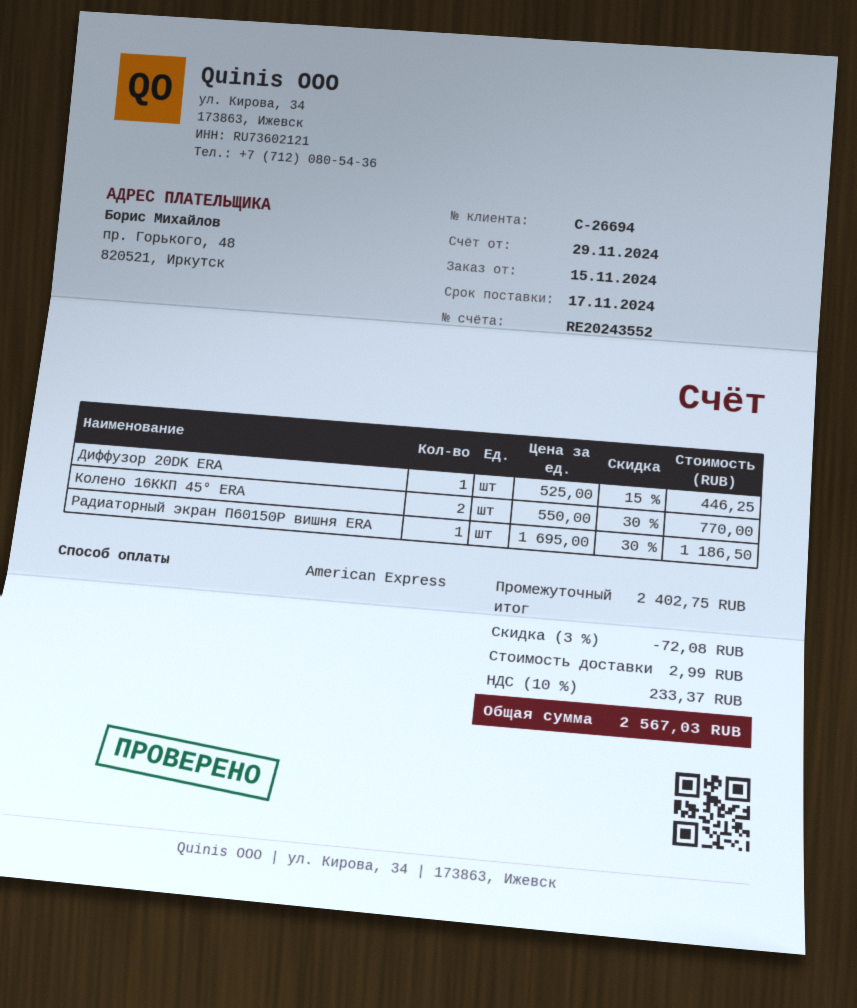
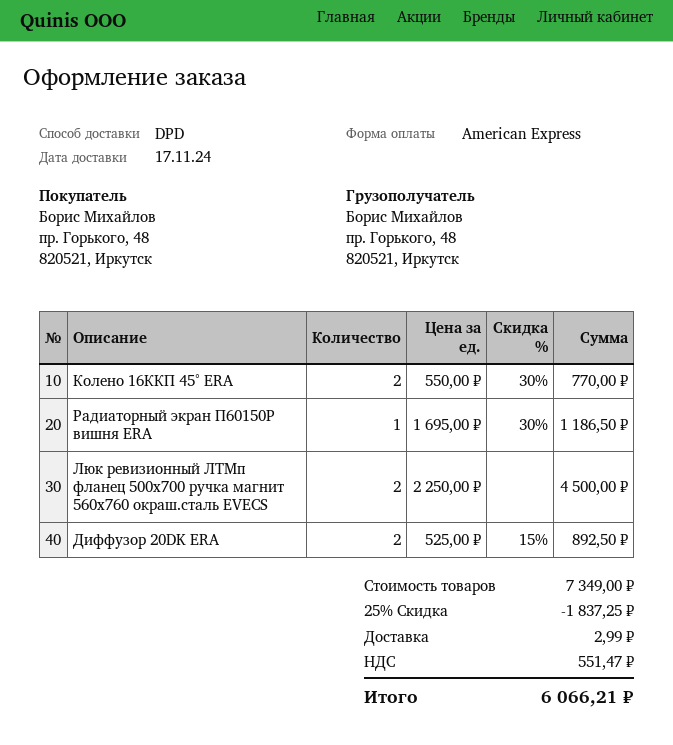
Диффузор 20DK ERA: 1 x 525.00 - 15% = 446.25 -> 2 x 525.00 - 15% = 892.50
Люк ревизионный ЛТМп фланец 500х700 ручка магнит 560х760 окраш.сталь EVECS: none -> 2 x 2250.00 = 4500.00
subtotal: 2402.75 -> 7349.00
discount: 3% = 72.08 -> 25% = 1837.25
tax: 233.37 -> 551.47
total: 2567.03 -> 6066.21

